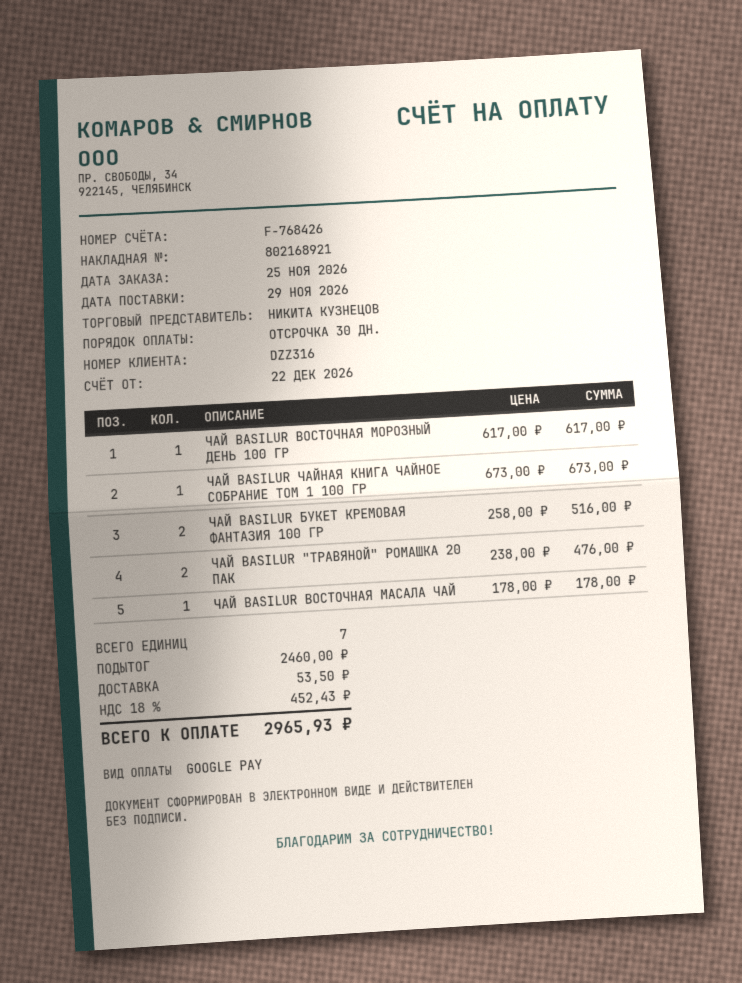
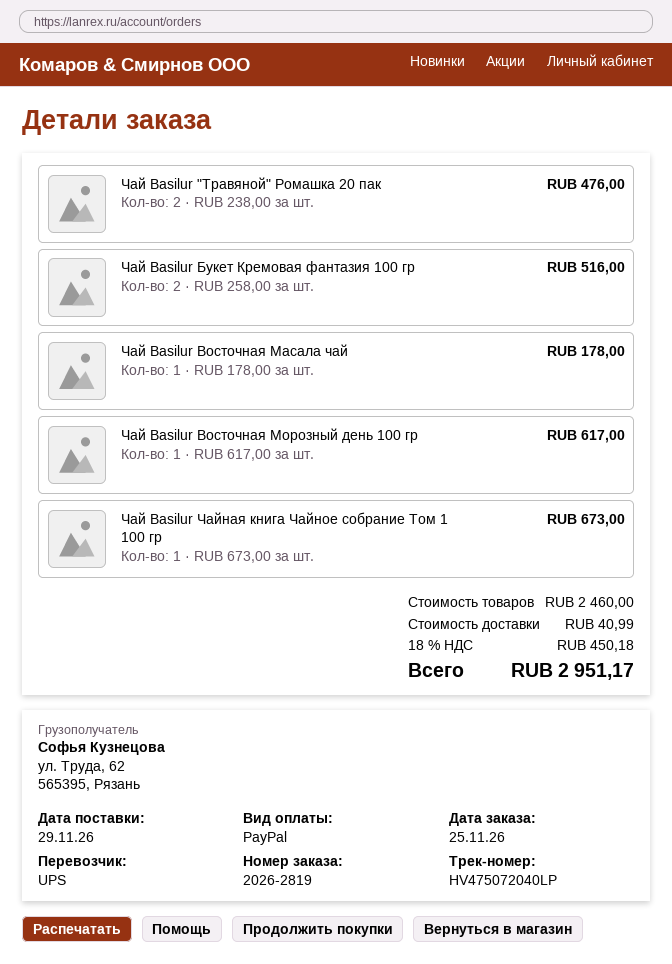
payment method: Google Pay -> PayPal
shipping: 53.50 -> 40.99
tax: 18% = 452.43 -> 18% = 450.18
total: 2965.93 -> 2951.17

